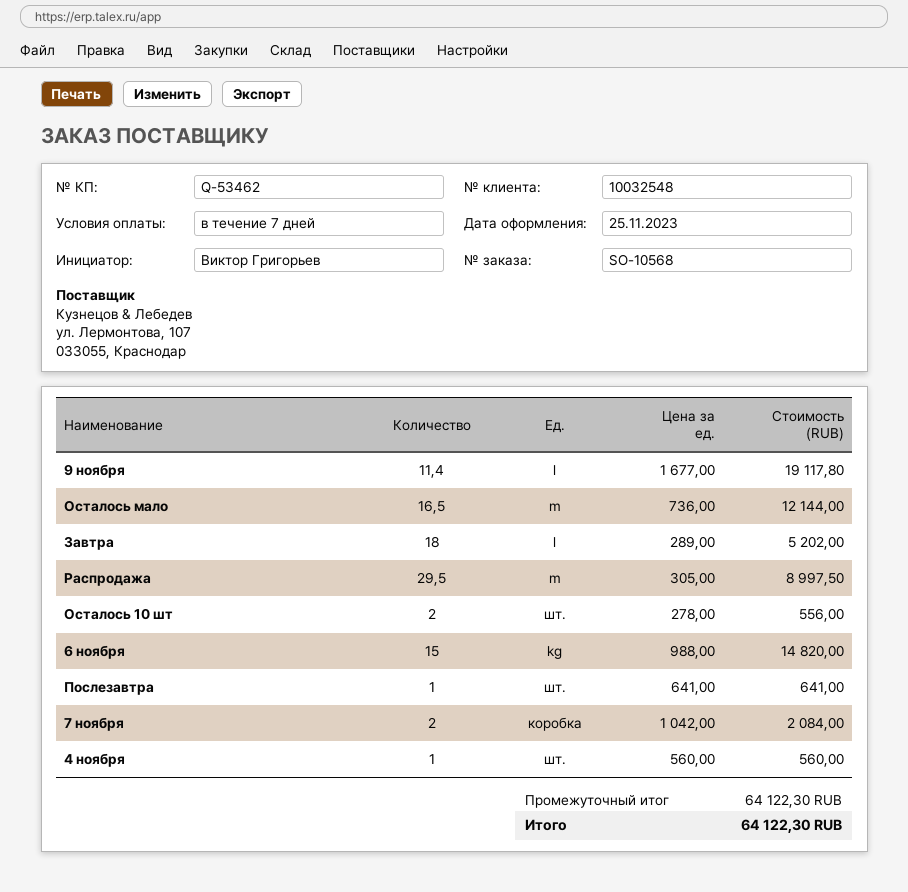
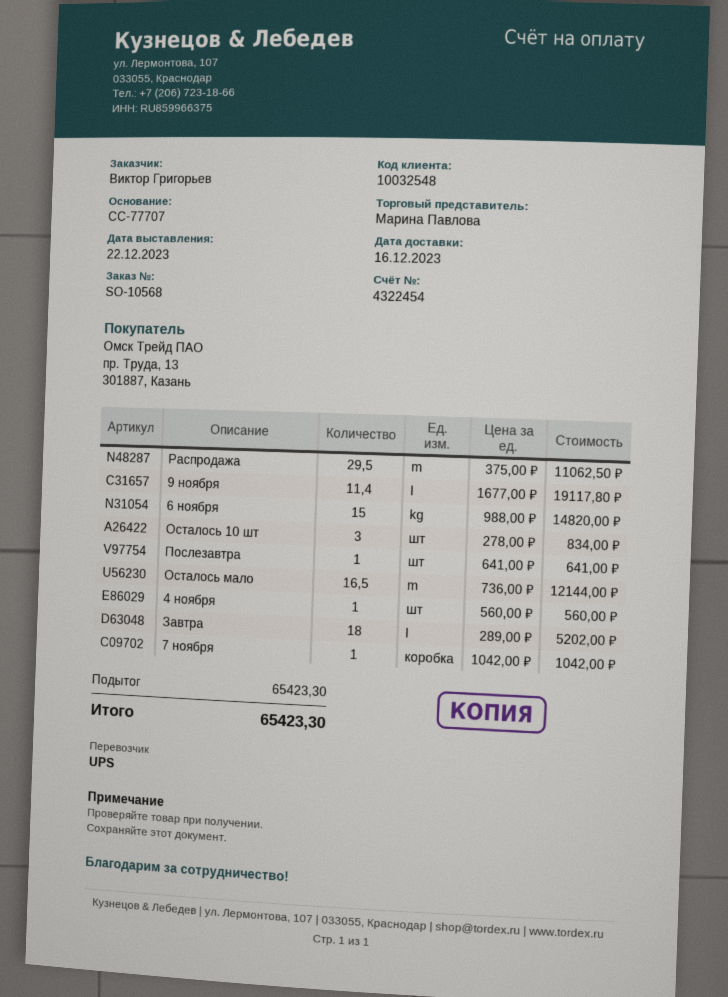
Распродажа: 29.5 x 305.00 = 8997.50 -> 29.5 x 375.00 = 11062.50
Осталось 10 шт: 2 x 278.00 = 556.00 -> 3 x 278.00 = 834.00
7 ноября: 2 x 1042.00 = 2084.00 -> 1 x 1042.00 = 1042.00
subtotal: 64122.30 -> 65423.30
total: 64122.30 -> 65423.30

